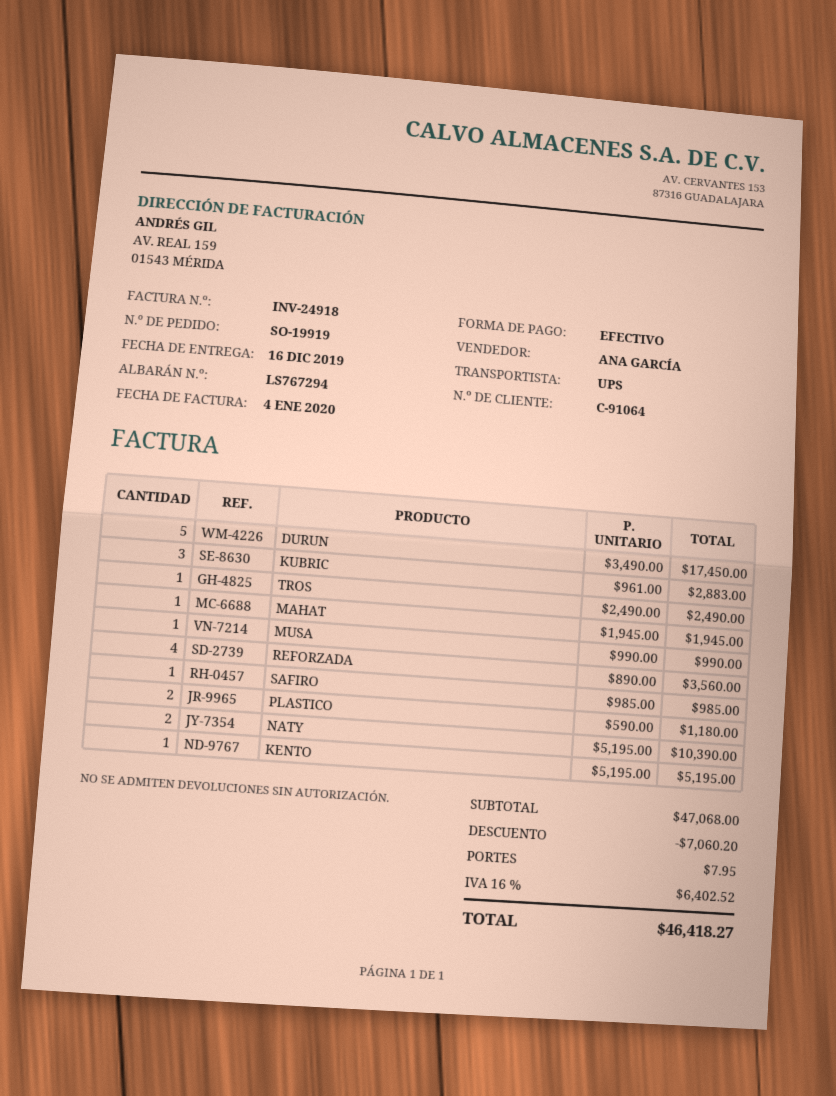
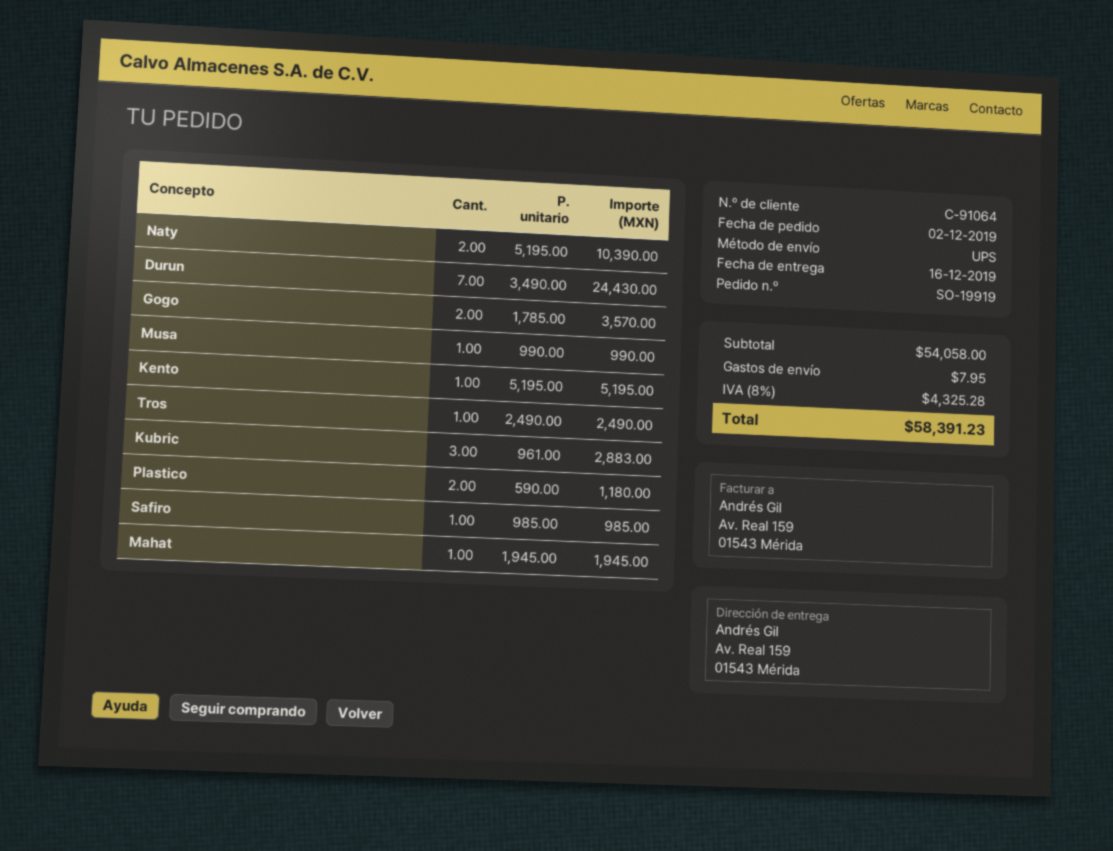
DURUN: 5 x 3490.00 = 17450.00 -> 7 x 3490.00 = 24430.00
REFORZADA: 4 x 890.00 = 3560.00 -> none
Gogo: none -> 2 x 1785.00 = 3570.00
subtotal: 47068.00 -> 54058.00
discount: 7060.20 -> none
tax: 16% = 6402.52 -> 8% = 4325.28
total: 46418.27 -> 58391.23

